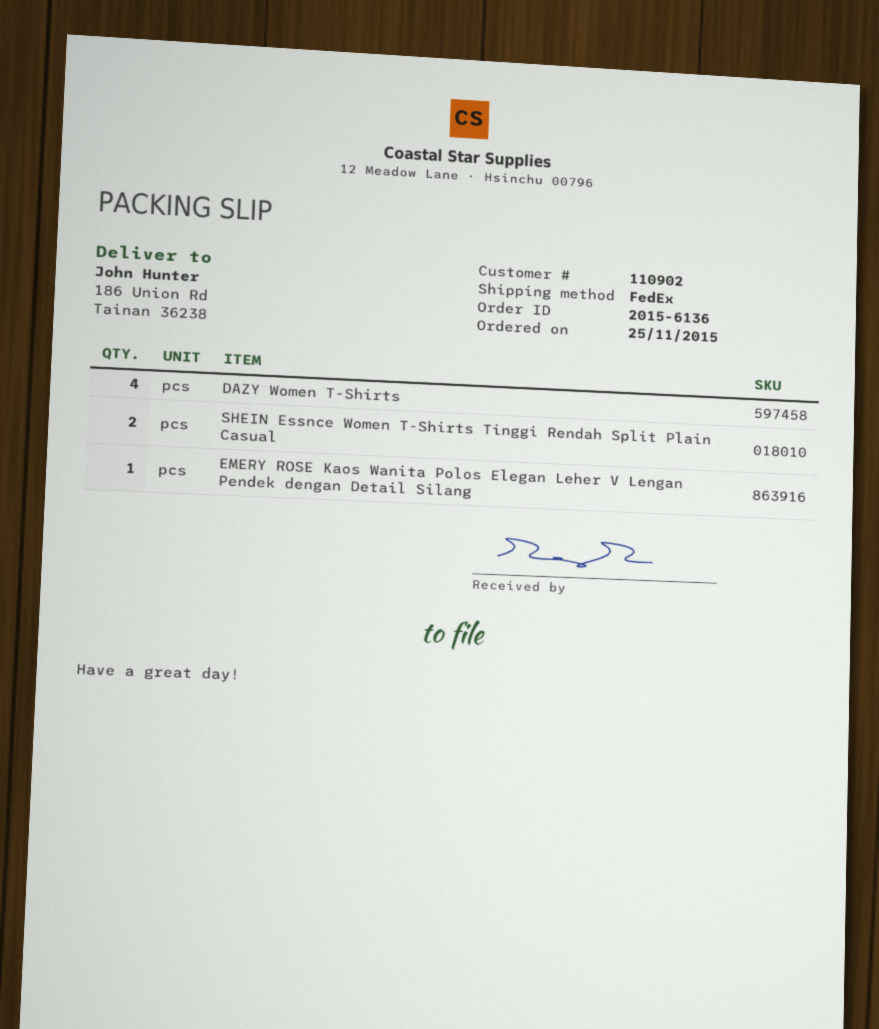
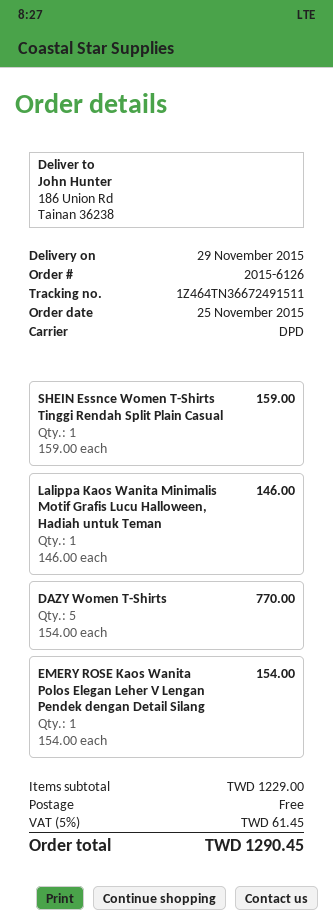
order number: 2015-6136 -> 2015-6126
shipping method: FedEx -> DPD
DAZY Women T-Shirts: 4 -> 5
SHEIN Essnce Women T-Shirts Tinggi Rendah Split Plain Casual: 2 -> 1
Lalippa Kaos Wanita Minimalis Motif Grafis Lucu Halloween, Hadiah untuk Teman: none -> 1

